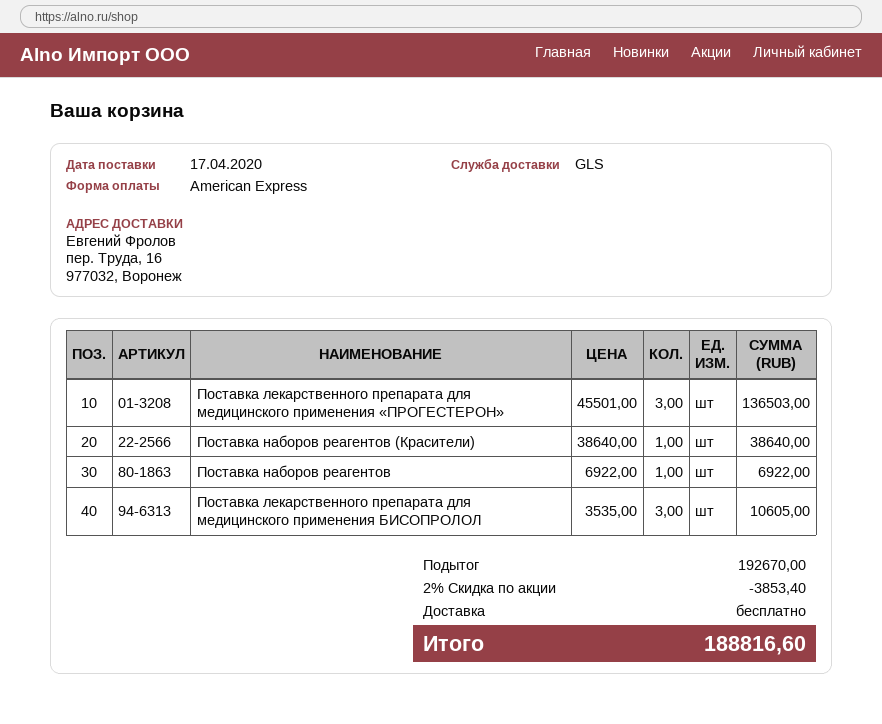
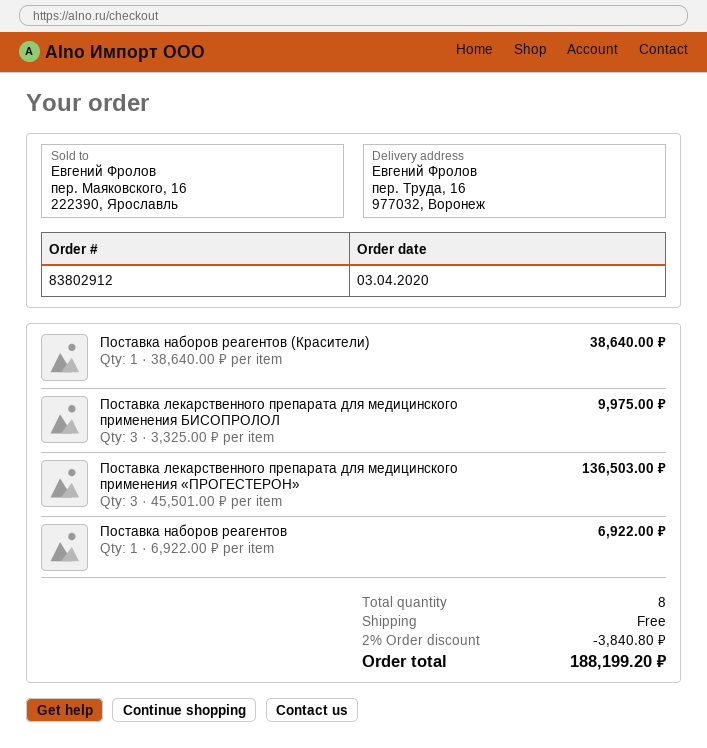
Поставка лекарственного препарата для медицинского применения БИСОПРОЛОЛ: 3 x 3535.00 = 10605.00 -> 3 x 3325.00 = 9975.00
discount: 2% = 3853.40 -> 2% = 3840.80
total: 188816.60 -> 188199.20

